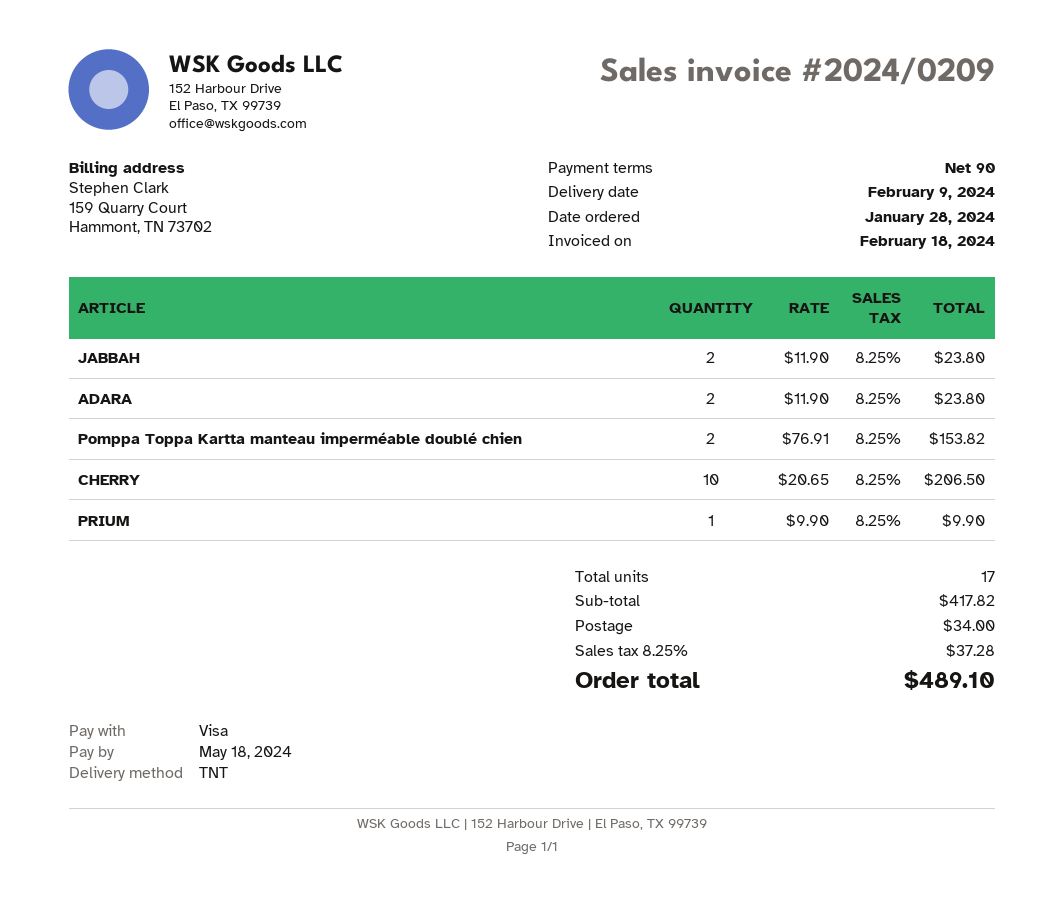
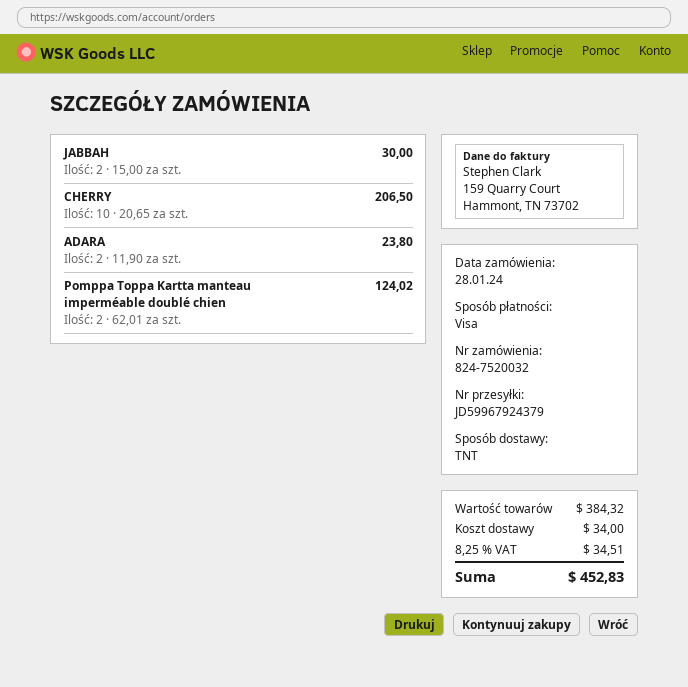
JABBAH: 2 x 11.90 = 23.80 -> 2 x 15.00 = 30.00
Pomppa Toppa Kartta manteau imperméable doublé chien: 2 x 76.91 = 153.82 -> 2 x 62.01 = 124.02
PRIUM: 1 x 9.90 = 9.90 -> none
subtotal: 417.82 -> 384.32
tax: 8.25% = 37.28 -> 8.25% = 34.51
total: 489.10 -> 452.83

